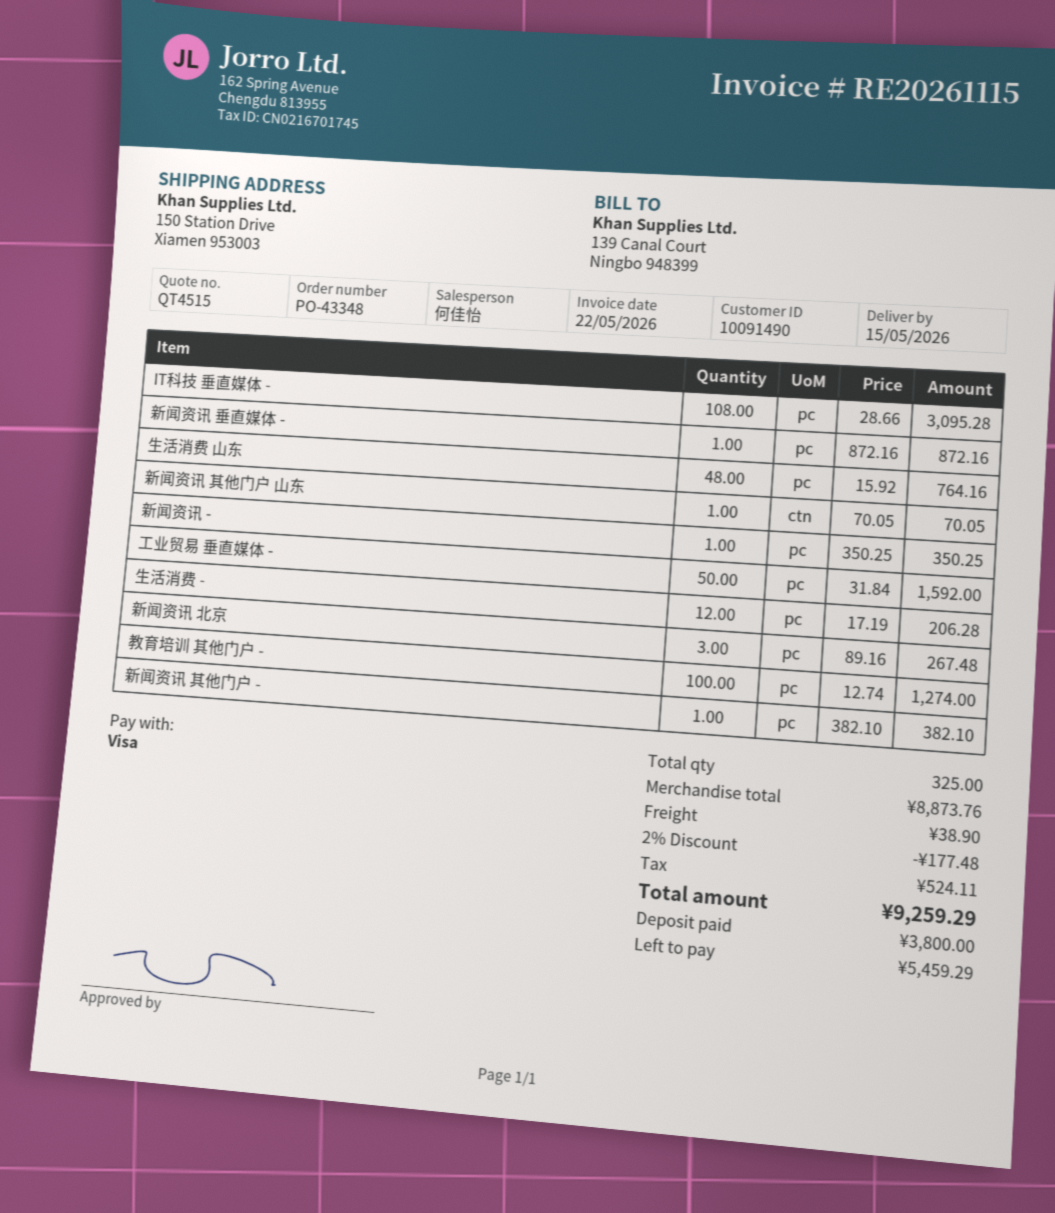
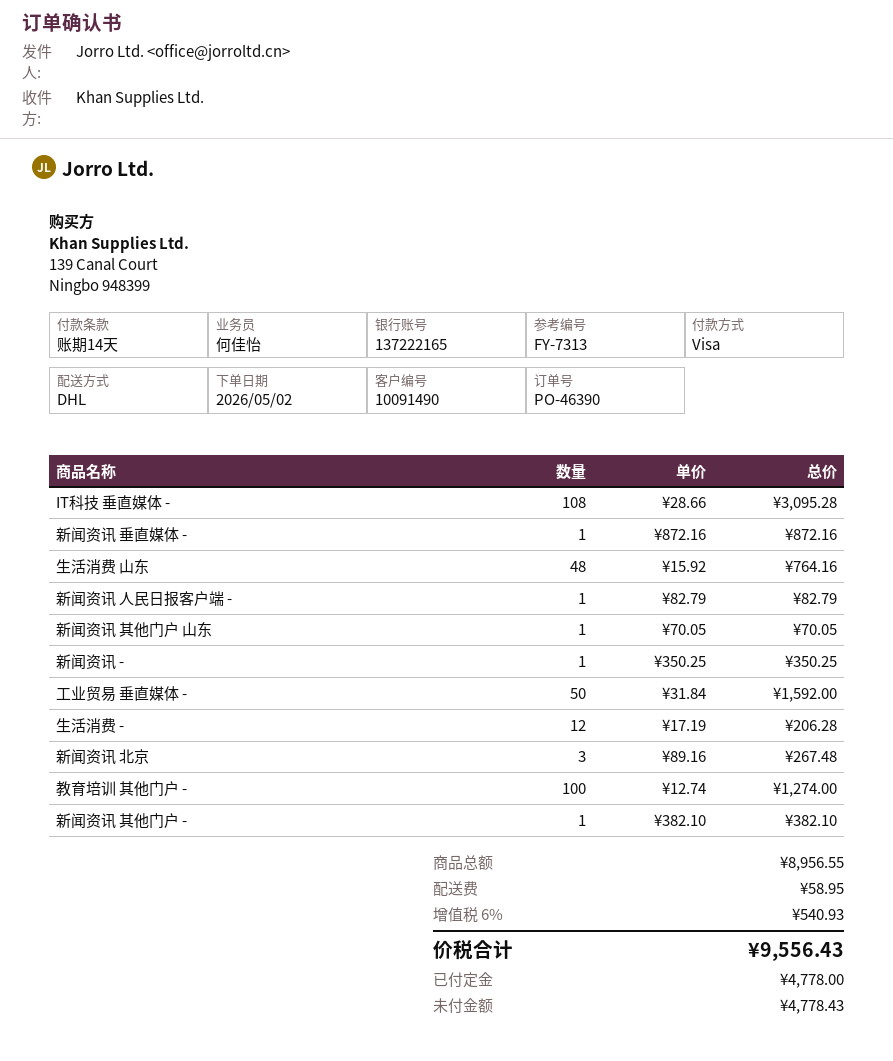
order number: PO-43348 -> PO-46390
新闻资讯 人民日报客户端 -: none -> 1 x 82.79 = 82.79
subtotal: 8873.76 -> 8956.55
discount: 2% = 177.48 -> none
shipping: 38.90 -> 58.95
tax: 524.11 -> 540.93
total: 9259.29 -> 9556.43
deposit: 3800.00 -> 4778.00
balance: 5459.29 -> 4778.43

